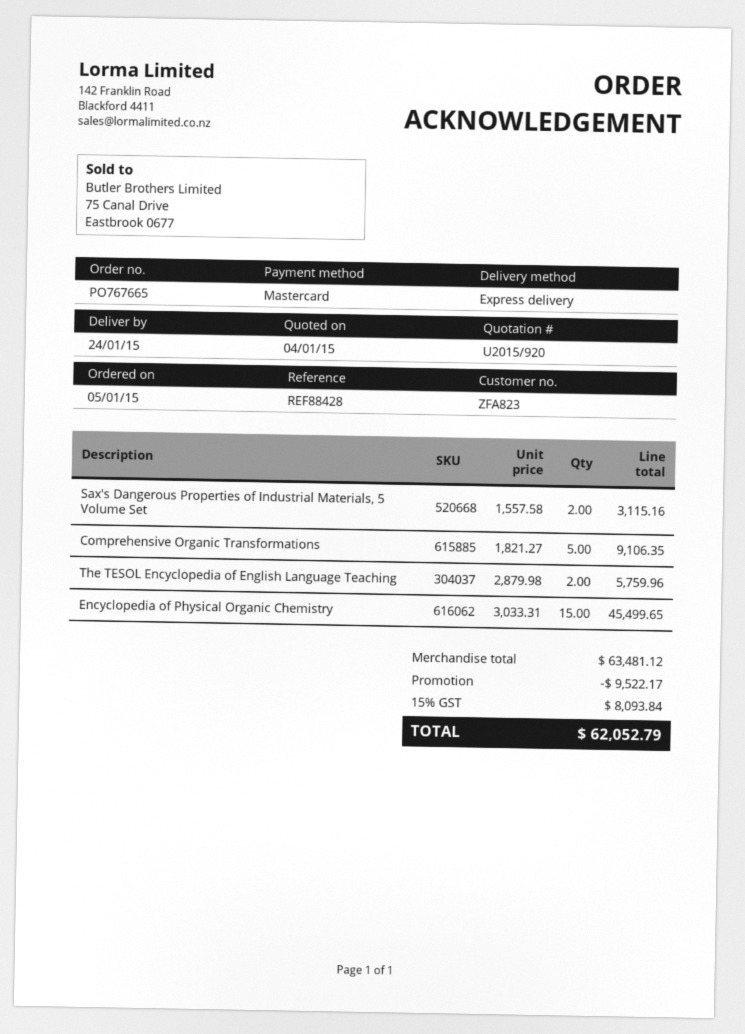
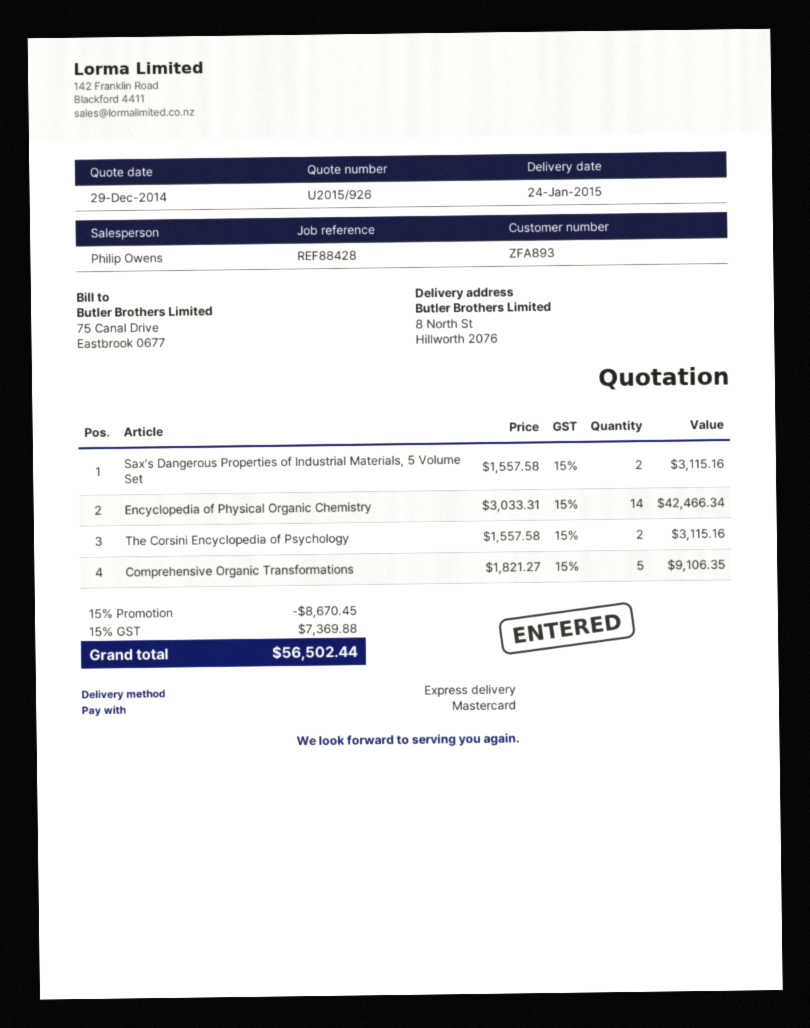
quote number: U2015/920 -> U2015/926
quote date: 2015-01-04 -> 2014-12-29
customer number: ZFA823 -> ZFA893
The TESOL Encyclopedia of English Language Teaching: 2 x 2879.98 = 5759.96 -> none
Encyclopedia of Physical Organic Chemistry: 15 x 3033.31 = 45499.65 -> 14 x 3033.31 = 42466.34
The Corsini Encyclopedia of Psychology: none -> 2 x 1557.58 = 3115.16
discount: 9522.17 -> 8670.45
tax: 15% = 8093.84 -> 15% = 7369.88
total: 62052.79 -> 56502.44

